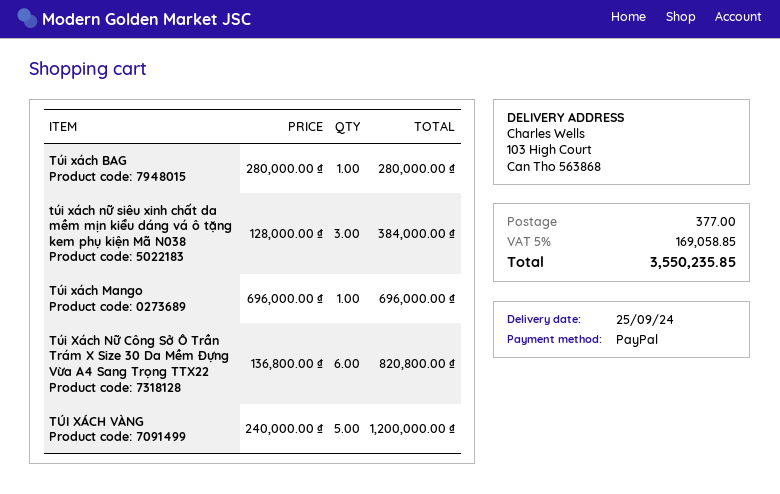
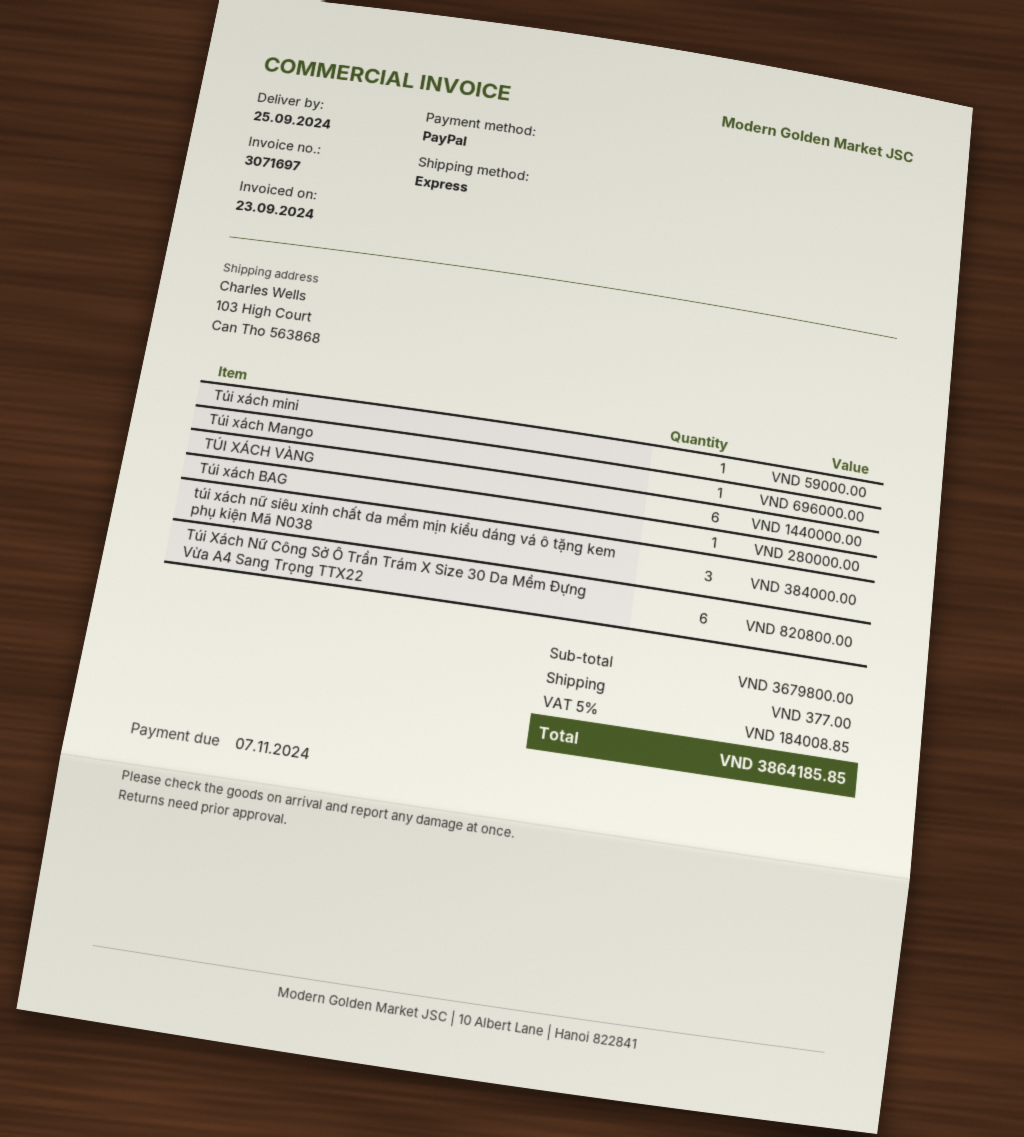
TÚI XÁCH VÀNG: 5 for 1200000.00 -> 6 for 1440000.00
Túi xách mini: none -> 1 for 59000.00
tax: 5% = 169058.85 -> 5% = 184008.85
total: 3550235.85 -> 3864185.85

